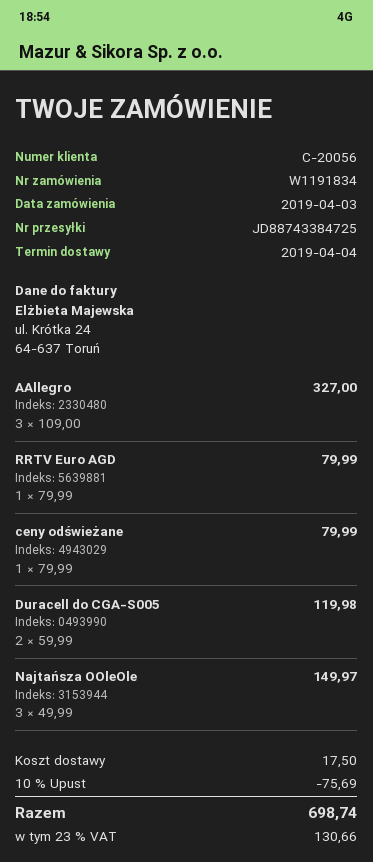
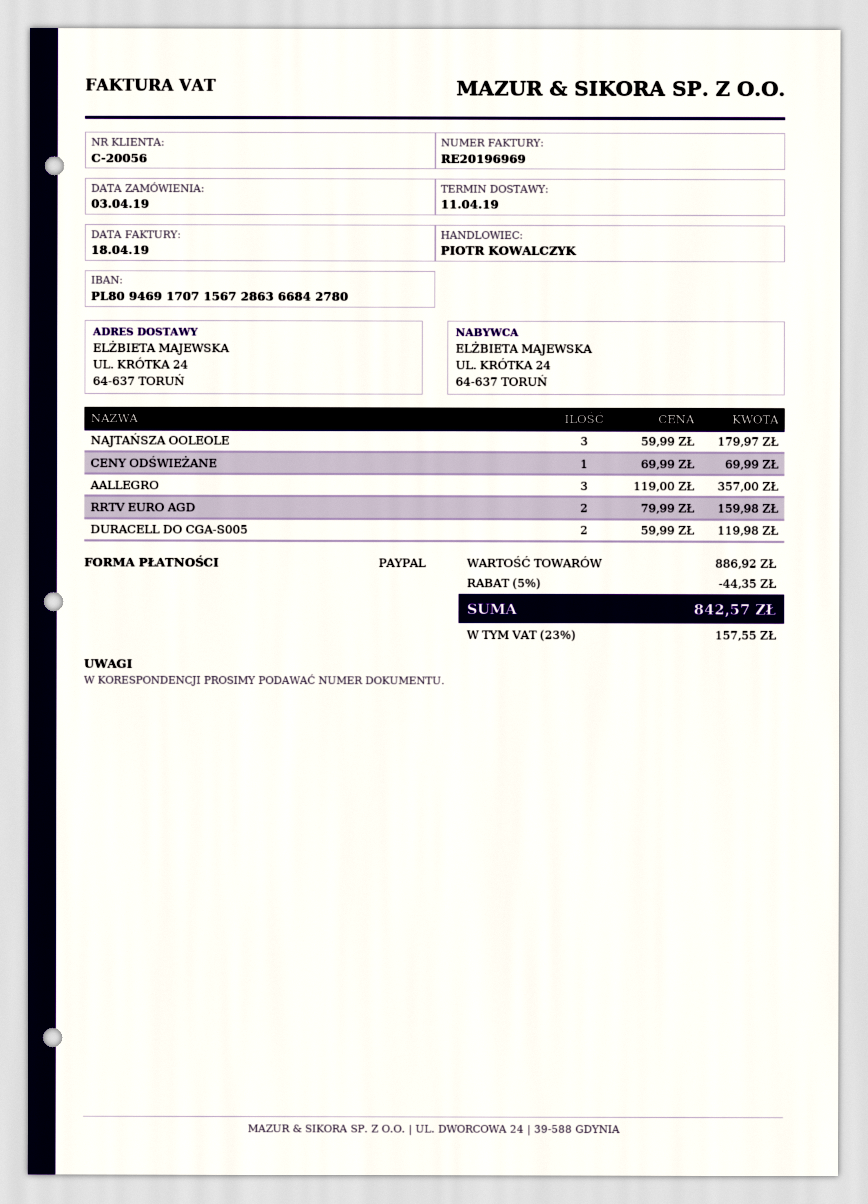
delivery date: 2019-04-04 -> 2019-04-11
AAllegro: 3 x 109.00 = 327.00 -> 3 x 119.00 = 357.00
RRTV Euro AGD: 1 x 79.99 = 79.99 -> 2 x 79.99 = 159.98
ceny odświeżane: 1 x 79.99 = 79.99 -> 1 x 69.99 = 69.99
Najtańsza OOleOle: 3 x 49.99 = 149.97 -> 3 x 59.99 = 179.97
discount: 10% = 75.69 -> 5% = 44.35
shipping: 17.50 -> none
tax: 23% = 130.66 -> 23% = 157.55
total: 698.74 -> 842.57

